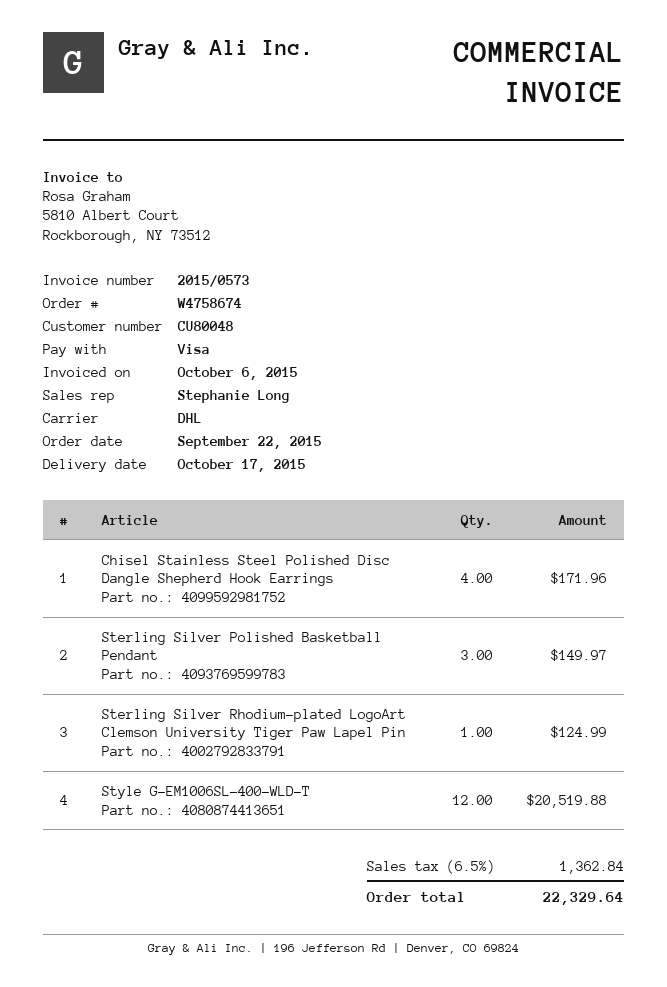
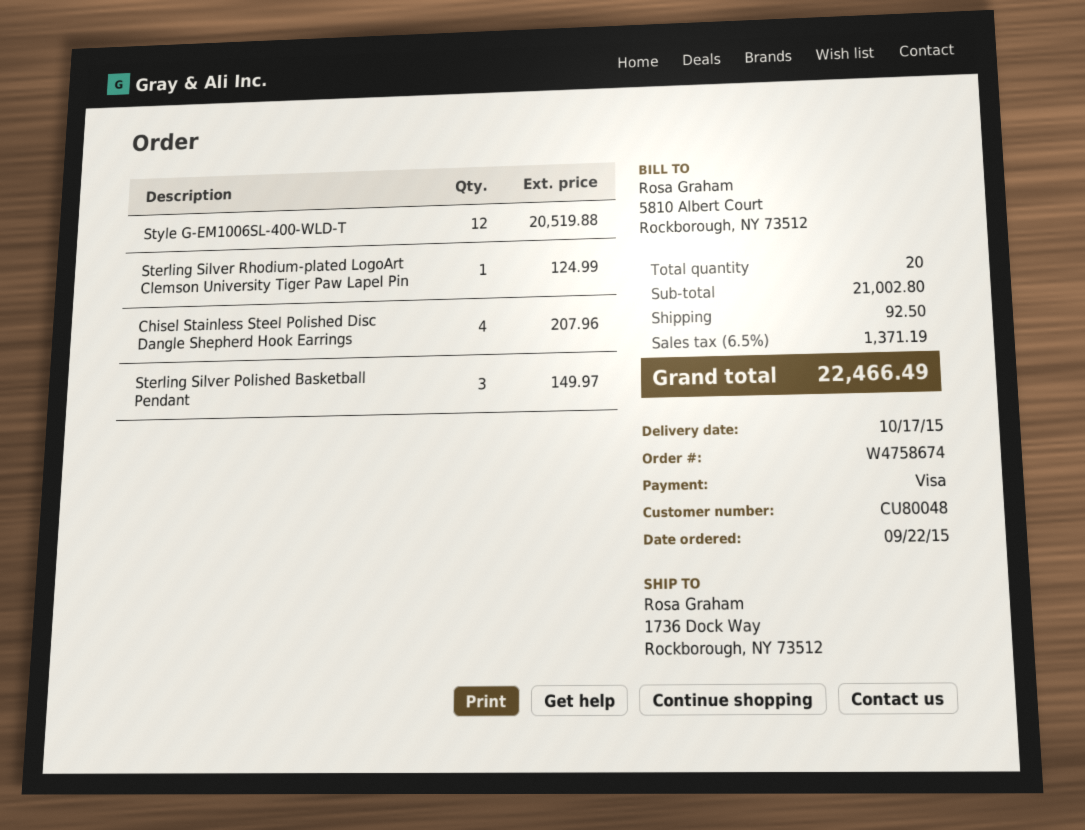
Chisel Stainless Steel Polished Disc Dangle Shepherd Hook Earrings: 4 for 171.96 -> 4 for 207.96
shipping: none -> 92.50
tax: 6.5% = 1362.84 -> 6.5% = 1371.19
total: 22329.64 -> 22466.49

